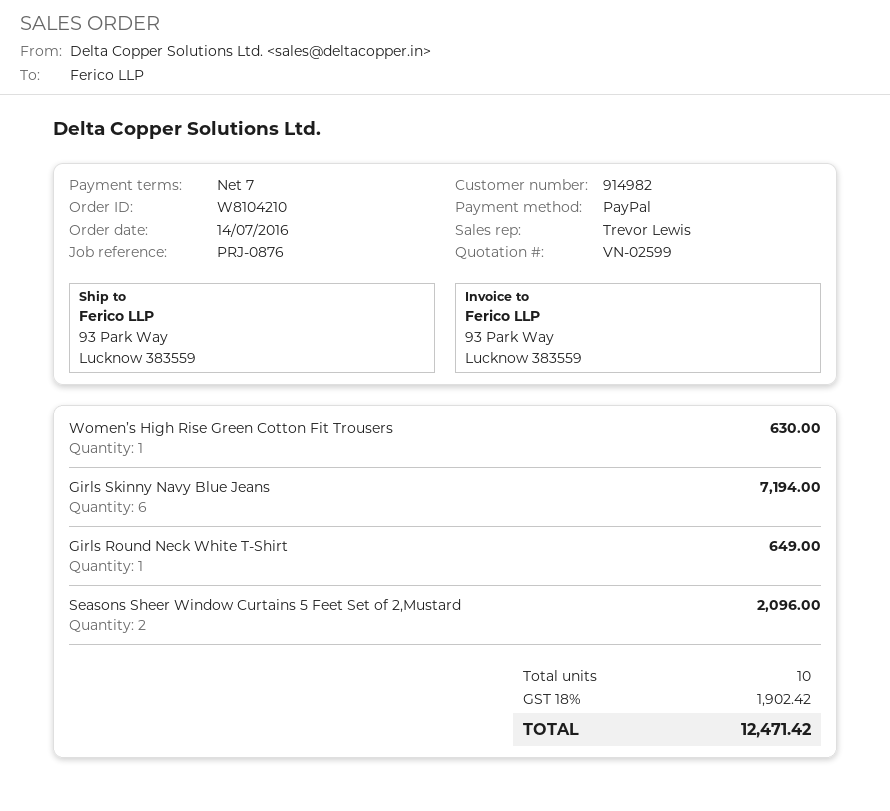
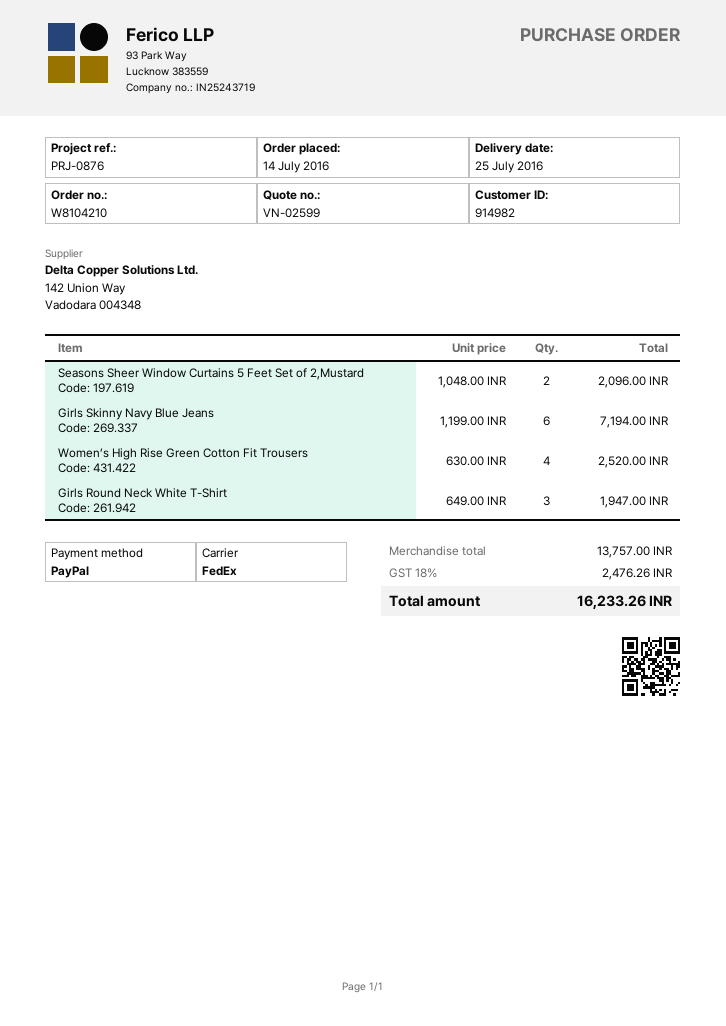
Women’s High Rise Green Cotton Fit Trousers: 1 for 630.00 -> 4 for 2520.00
Girls Round Neck White T-Shirt: 1 for 649.00 -> 3 for 1947.00
tax: 18% = 1902.42 -> 18% = 2476.26
total: 12471.42 -> 16233.26

